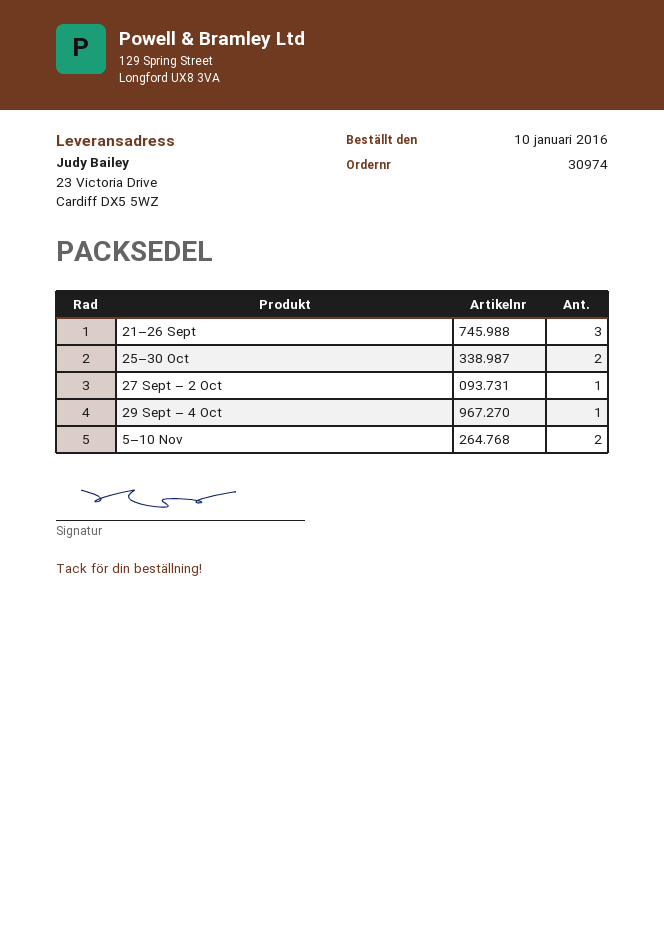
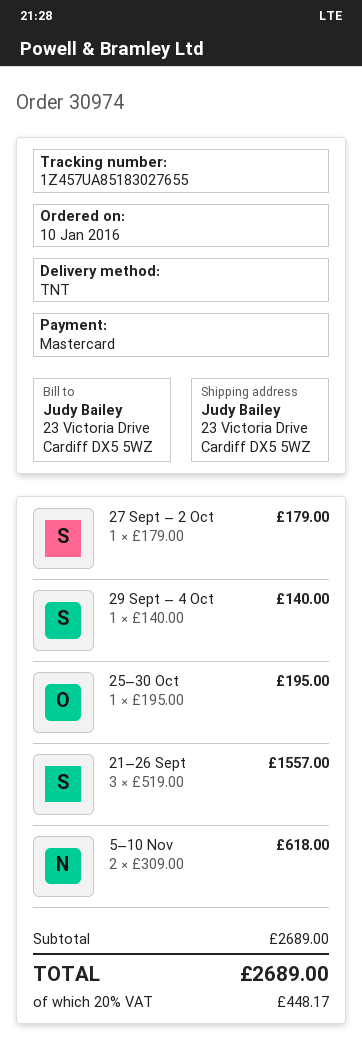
25–30 Oct: 2 -> 1

